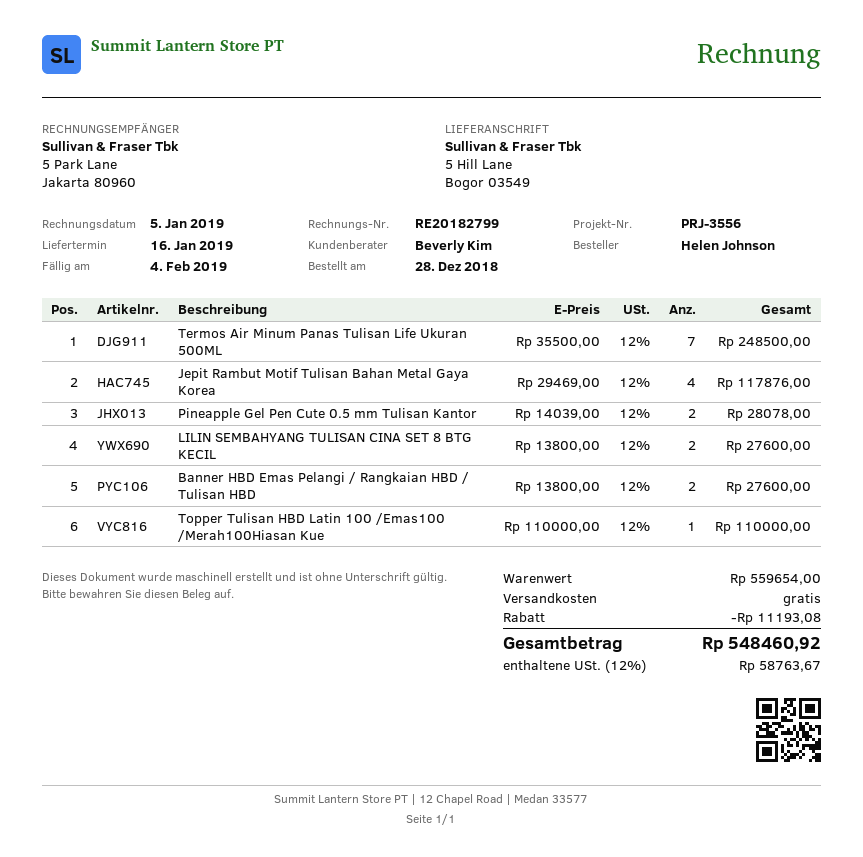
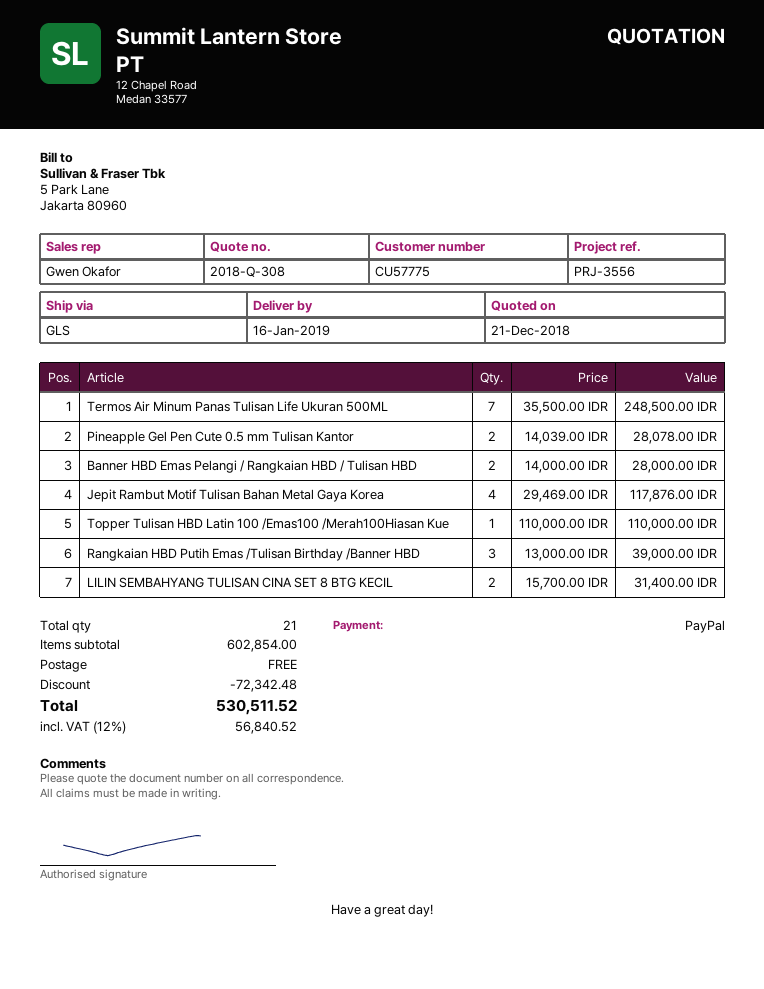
sales rep: Beverly Kim -> Gwen Okafor
LILIN SEMBAHYANG TULISAN CINA SET 8 BTG KECIL: 2 x 13800.00 = 27600.00 -> 2 x 15700.00 = 31400.00
Banner HBD Emas Pelangi / Rangkaian HBD / Tulisan HBD: 2 x 13800.00 = 27600.00 -> 2 x 14000.00 = 28000.00
Rangkaian HBD Putih Emas /Tulisan Birthday /Banner HBD: none -> 3 x 13000.00 = 39000.00
subtotal: 559654.00 -> 602854.00
discount: 11193.08 -> 72342.48
tax: 12% = 58763.67 -> 12% = 56840.52
total: 548460.92 -> 530511.52

